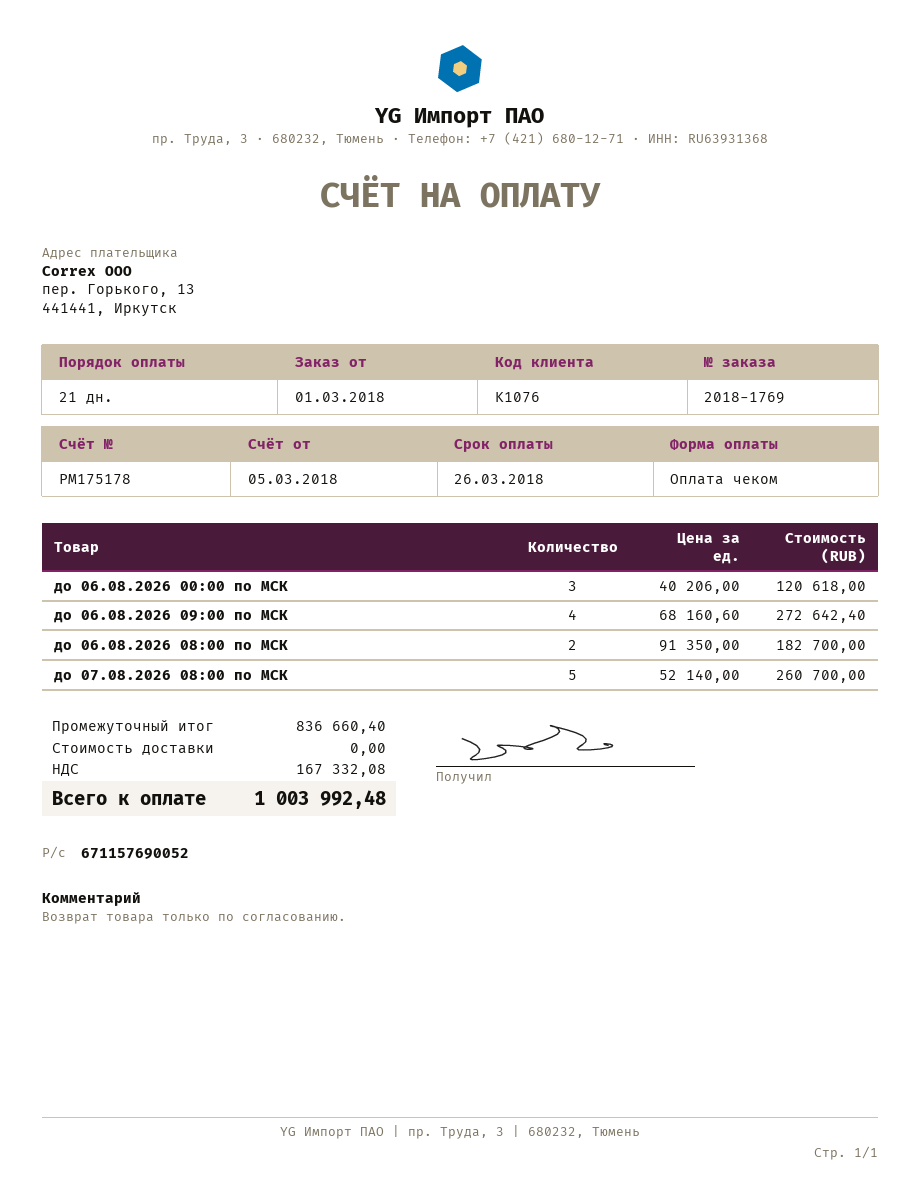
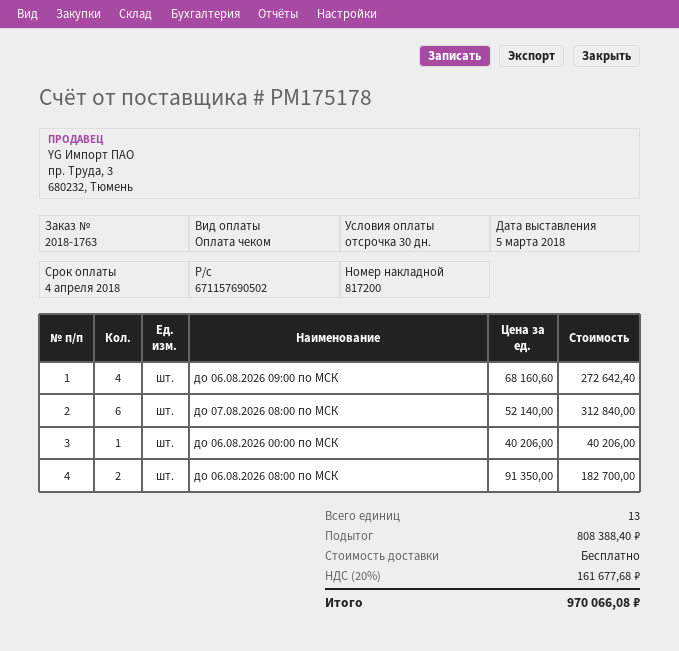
order number: 2018-1769 -> 2018-1763
payment terms: 21 days -> 30 days
due date: 2018-03-26 -> 2018-04-04
bank account: 671157690052 -> 671157690502
до 06.08.2026 00:00 по МСК: 3 x 40206.00 = 120618.00 -> 1 x 40206.00 = 40206.00
до 07.08.2026 08:00 по МСК: 5 x 52140.00 = 260700.00 -> 6 x 52140.00 = 312840.00
subtotal: 836660.40 -> 808388.40
tax: 167332.08 -> 161677.68
total: 1003992.48 -> 970066.08

